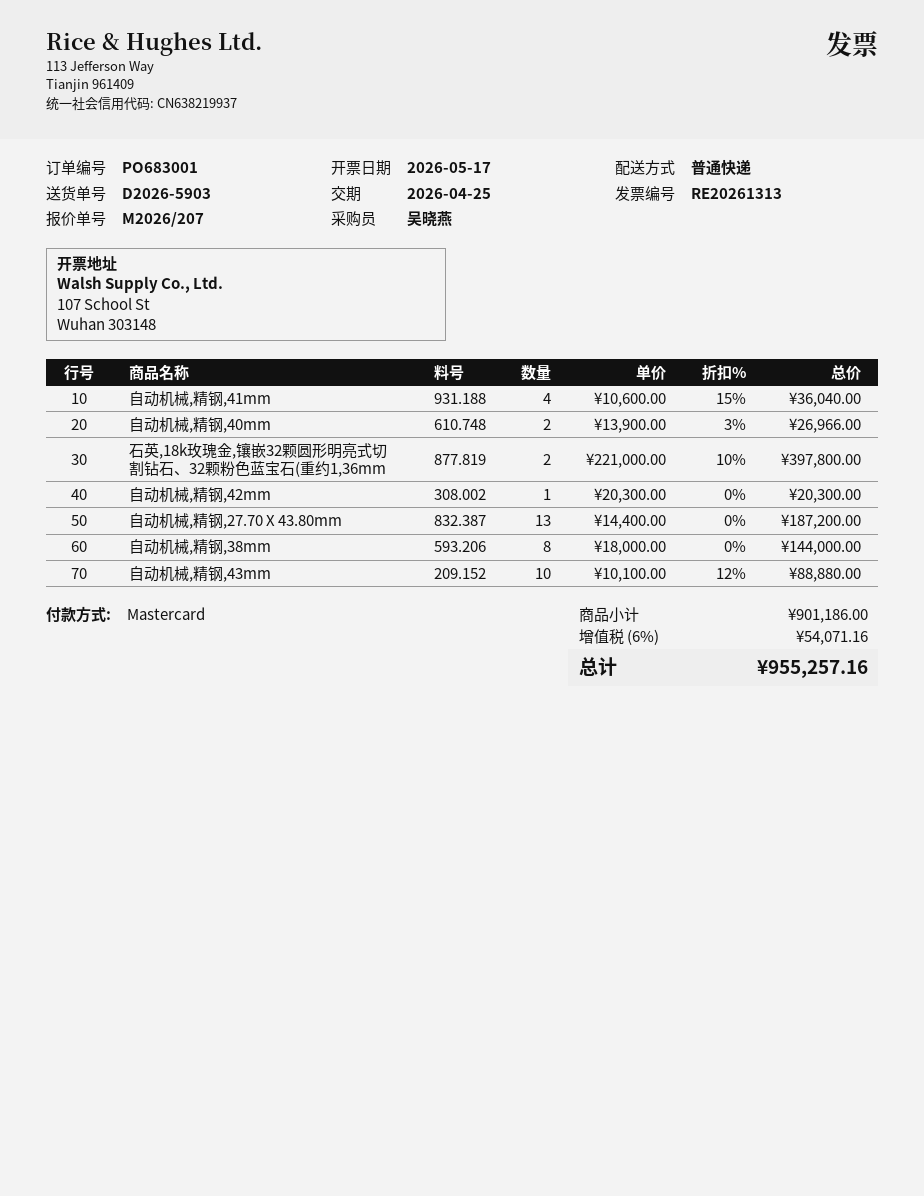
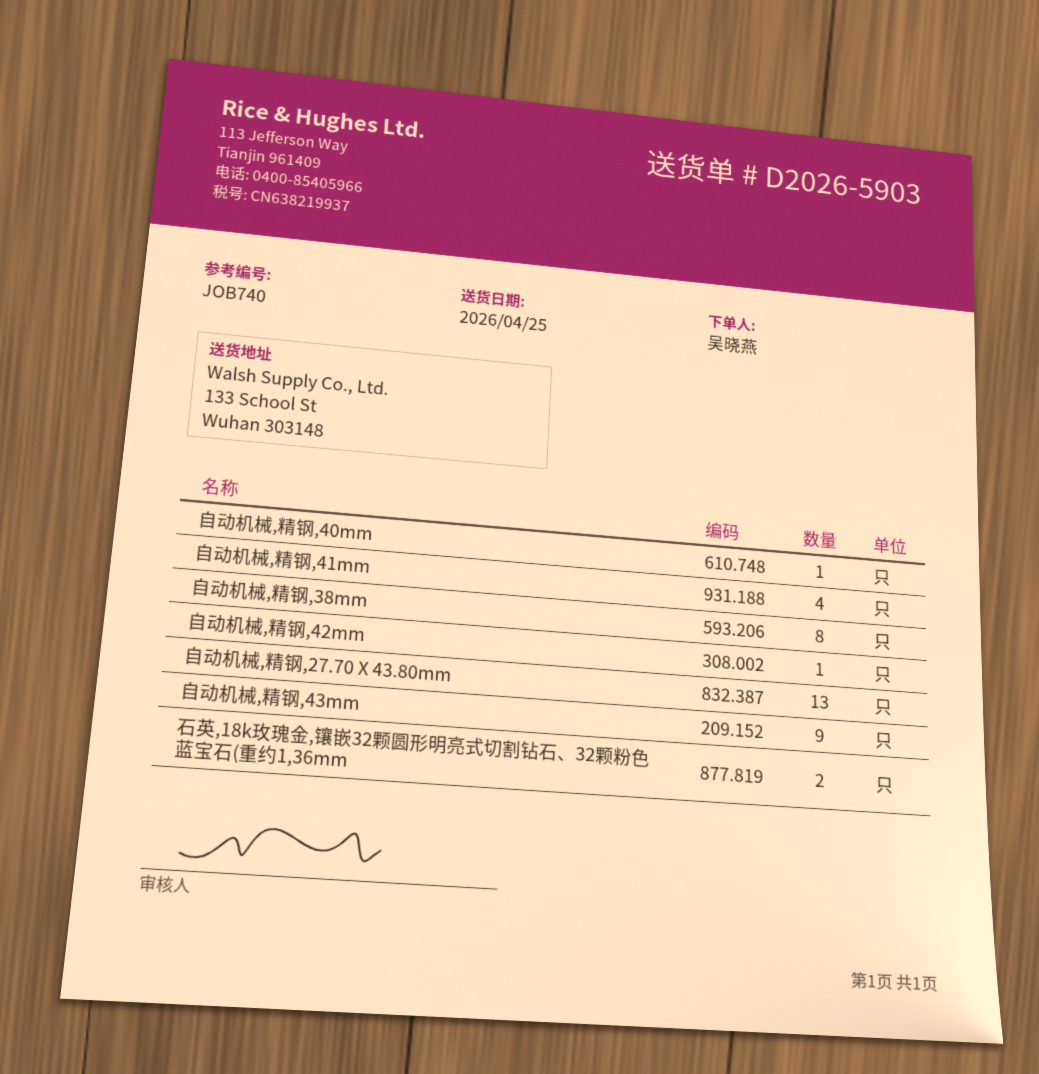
自动机械,精钢,40mm: 2 -> 1
自动机械,精钢,43mm: 10 -> 9

